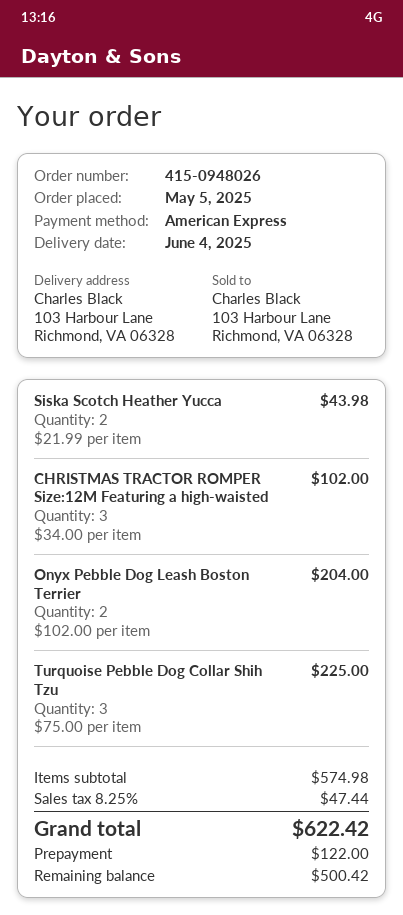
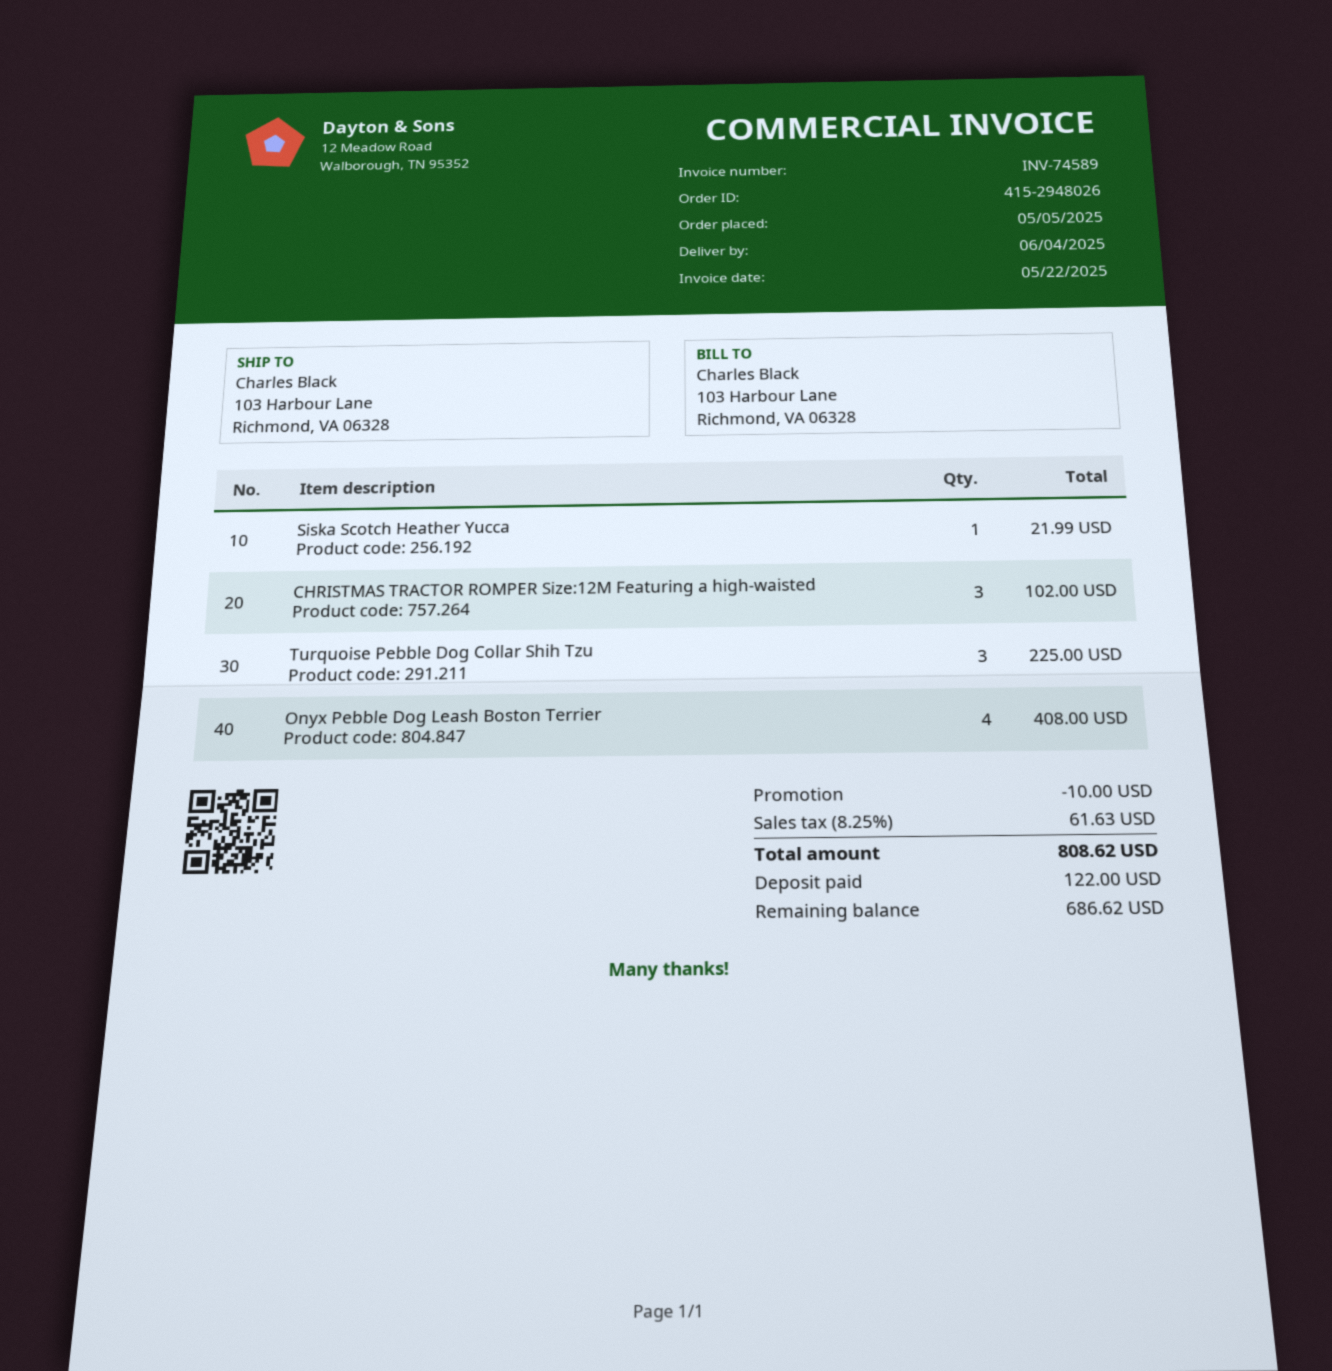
order number: 415-0948026 -> 415-2948026
Siska Scotch Heather Yucca: 2 for 43.98 -> 1 for 21.99
Onyx Pebble Dog Leash Boston Terrier: 2 for 204.00 -> 4 for 408.00
discount: none -> 10.00
tax: 8.25% = 47.44 -> 8.25% = 61.63
total: 622.42 -> 808.62
balance: 500.42 -> 686.62

